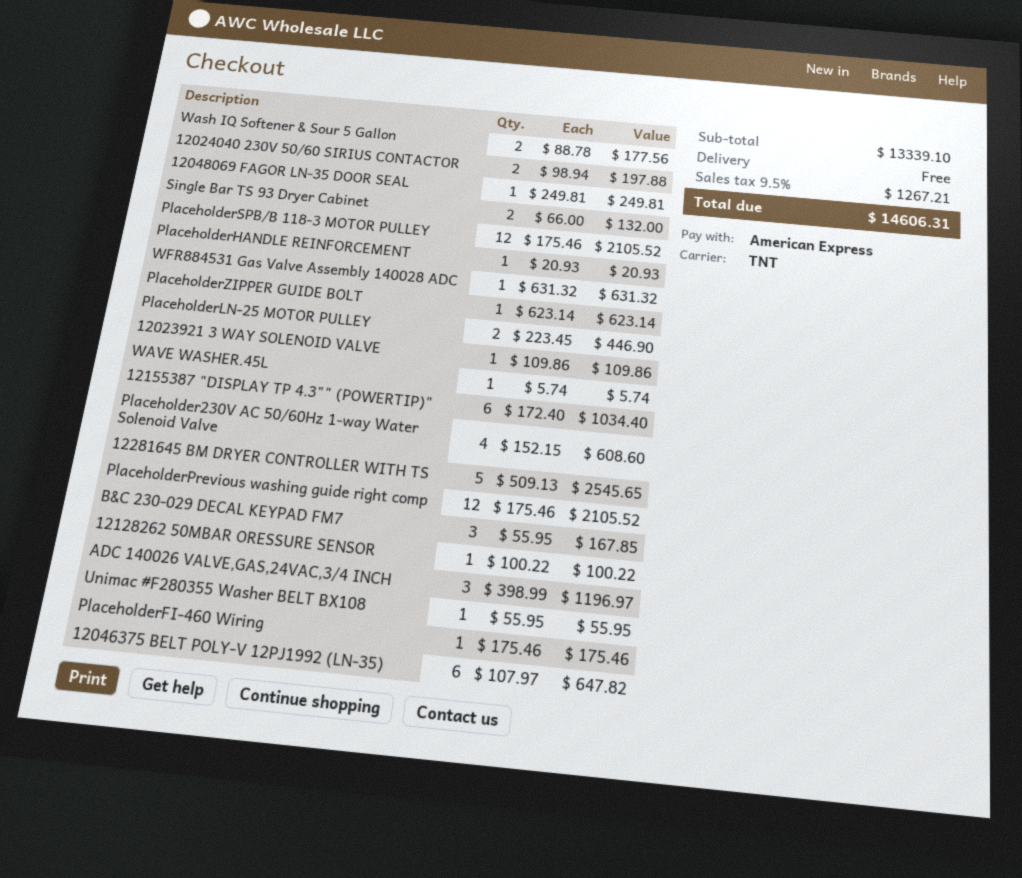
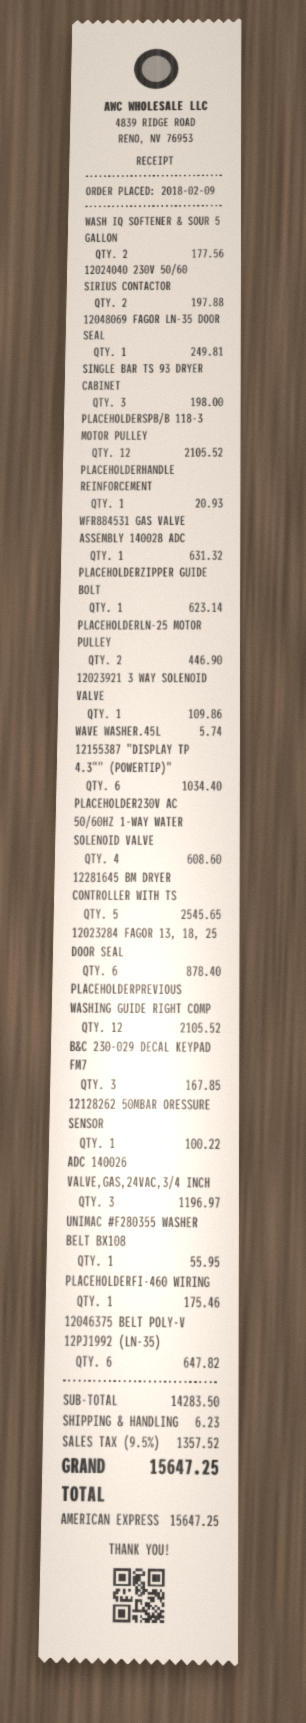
Single Bar TS 93 Dryer Cabinet: 2 for 132.00 -> 3 for 198.00
12023284 FAGOR 13, 18, 25 DOOR SEAL: none -> 6 for 878.40
subtotal: 13339.10 -> 14283.50
shipping: 0.00 -> 6.23
tax: 9.5% = 1267.21 -> 9.5% = 1357.52
total: 14606.31 -> 15647.25

